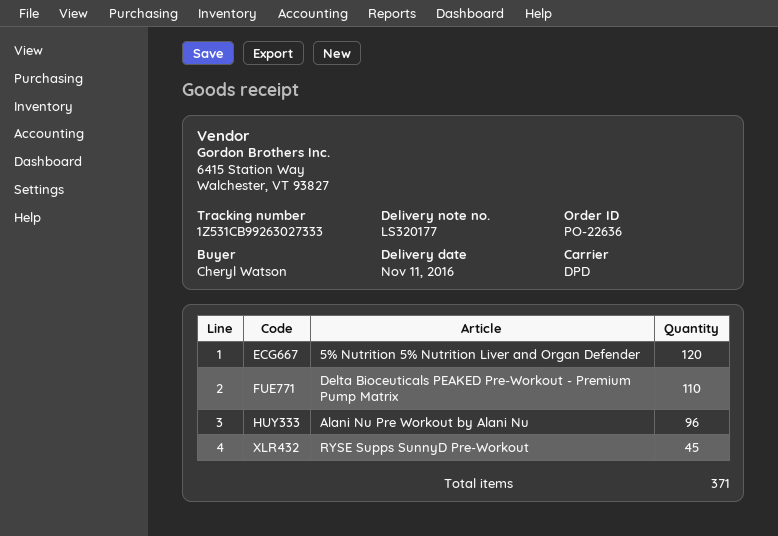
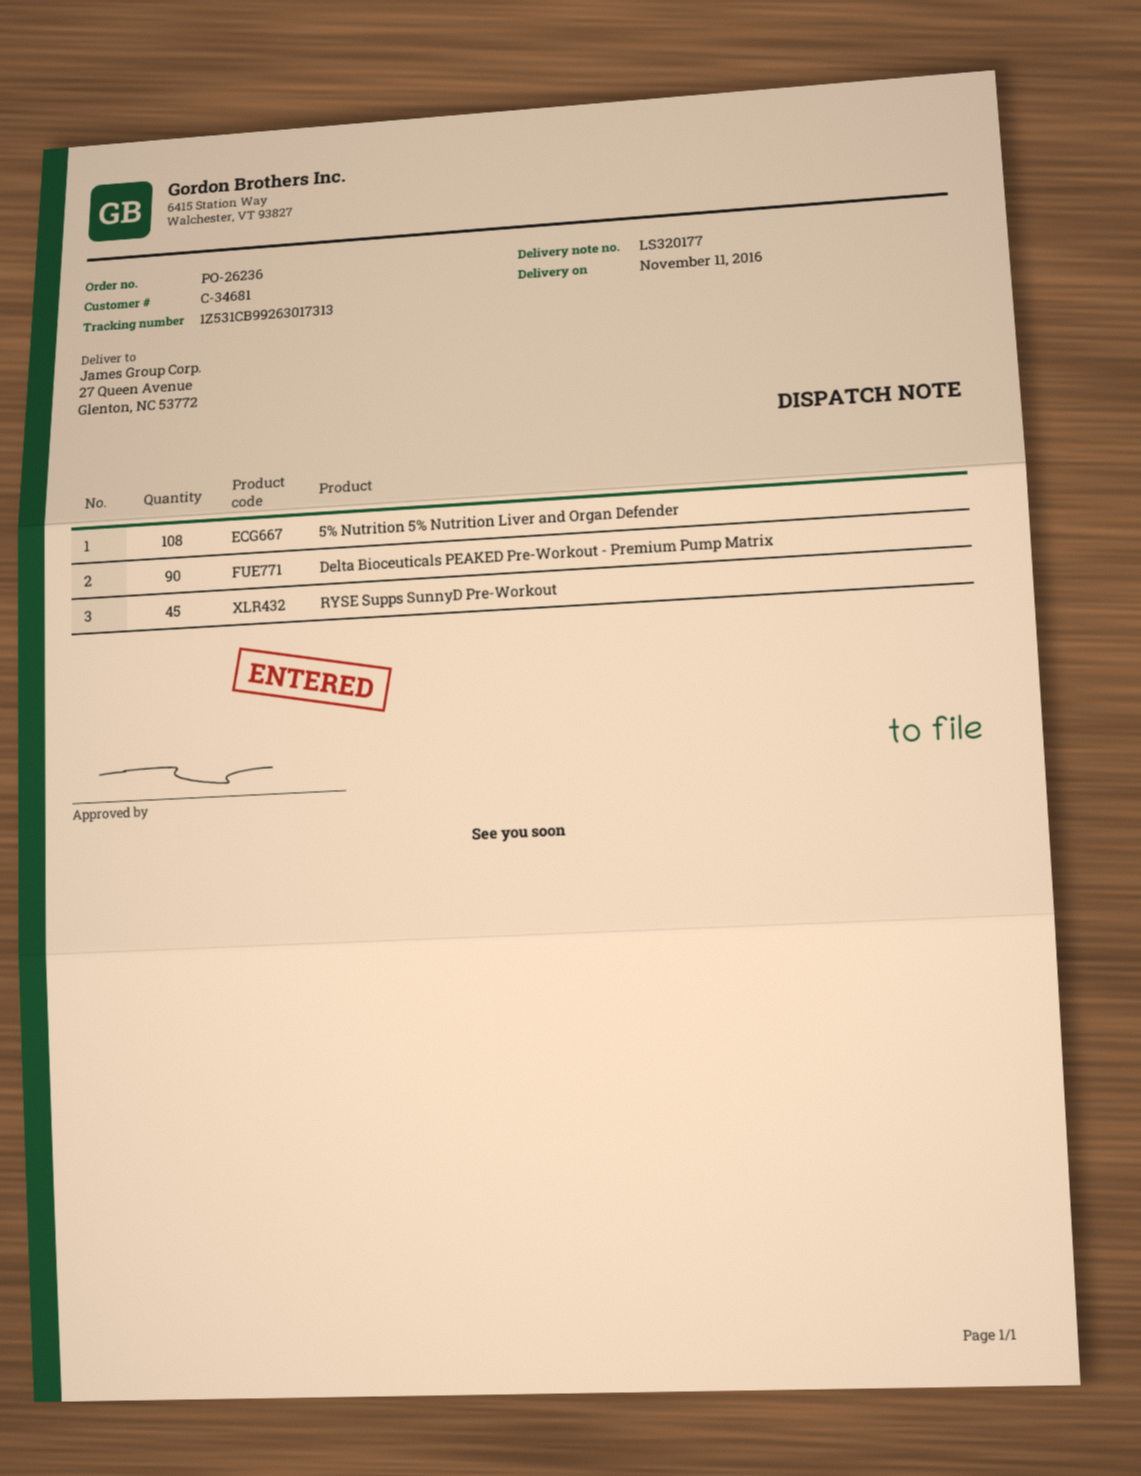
order number: PO-22636 -> PO-26236
tracking number: 1Z531CB99263027333 -> 1Z531CB99263017313
5% Nutrition 5% Nutrition Liver and Organ Defender: 120 -> 108
Delta Bioceuticals PEAKED Pre-Workout - Premium Pump Matrix: 110 -> 90
Alani Nu Pre Workout by Alani Nu: 96 -> none

